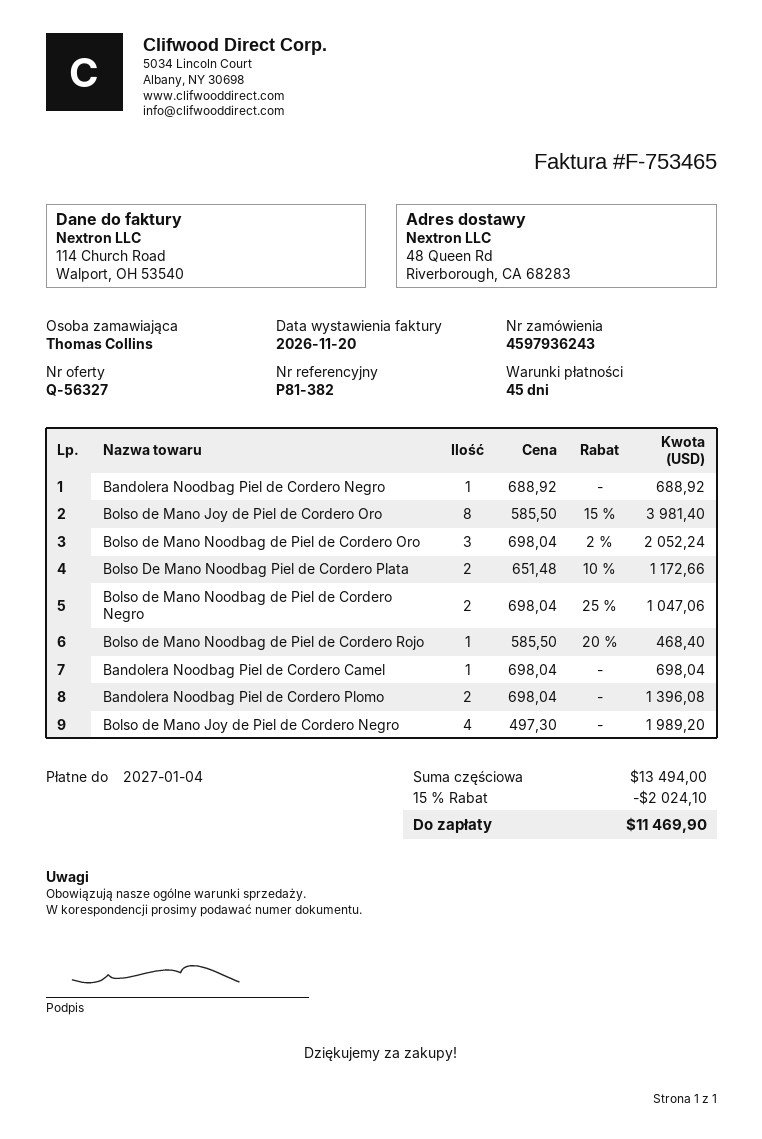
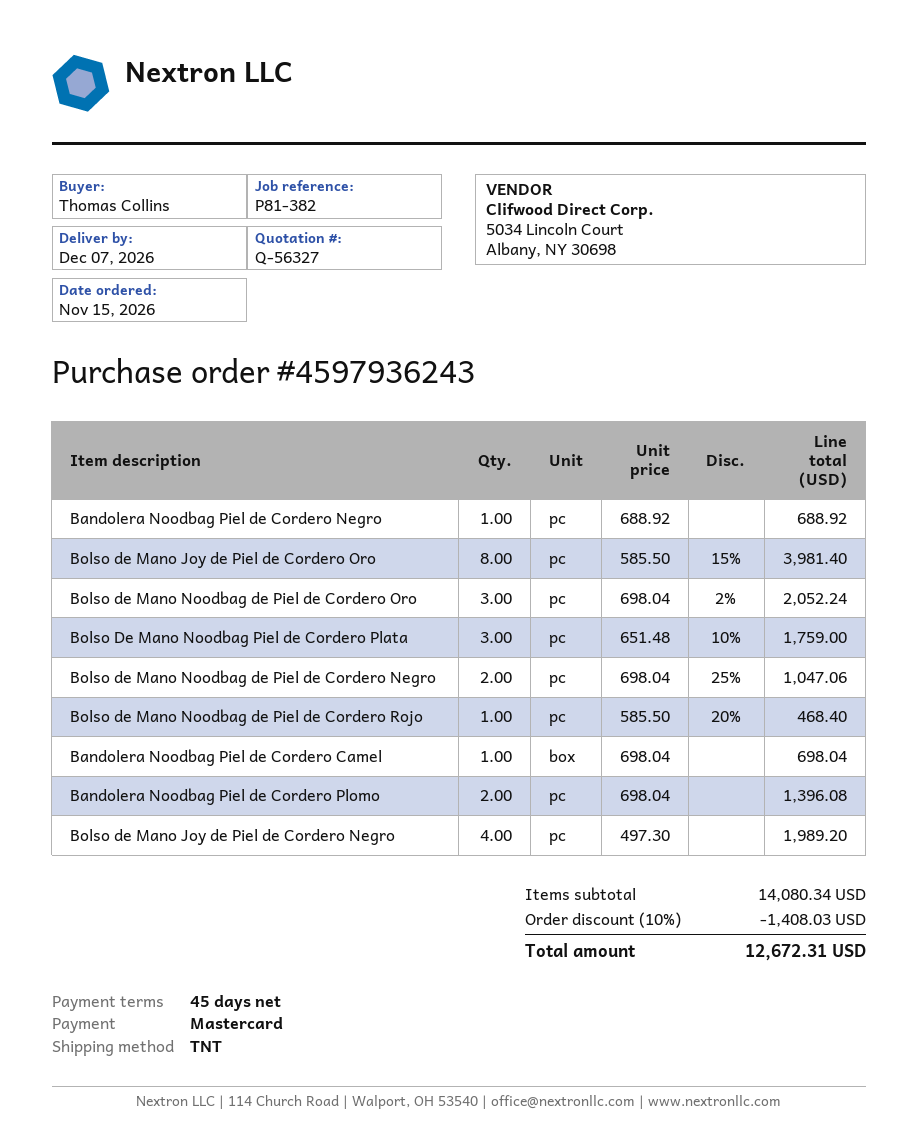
Bolso De Mano Noodbag Piel de Cordero Plata: 2 x 651.48 - 10% = 1172.66 -> 3 x 651.48 - 10% = 1759.00
subtotal: 13494.00 -> 14080.34
discount: 15% = 2024.10 -> 10% = 1408.03
total: 11469.90 -> 12672.31

